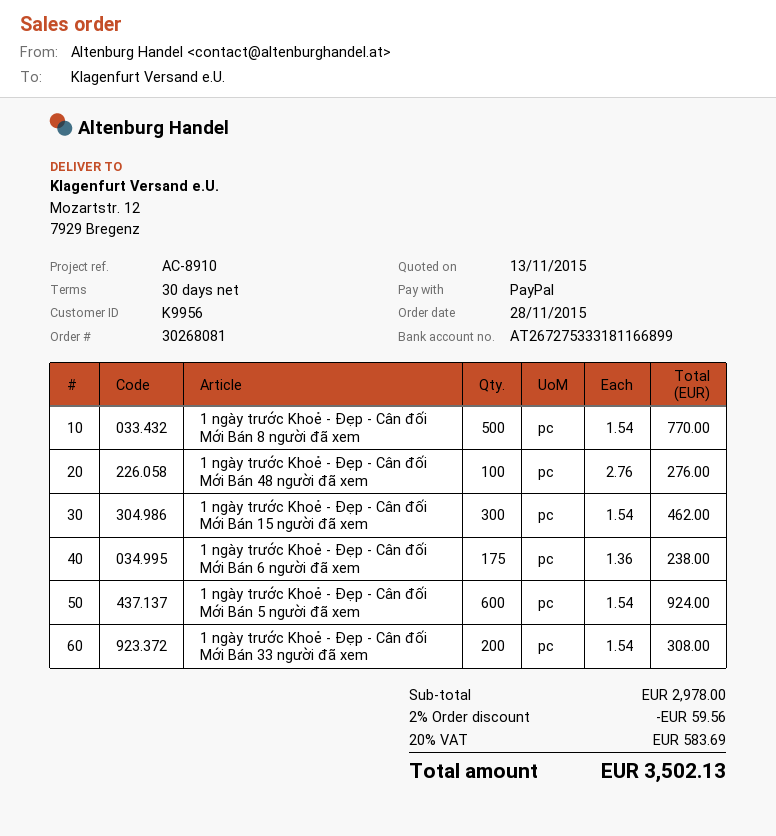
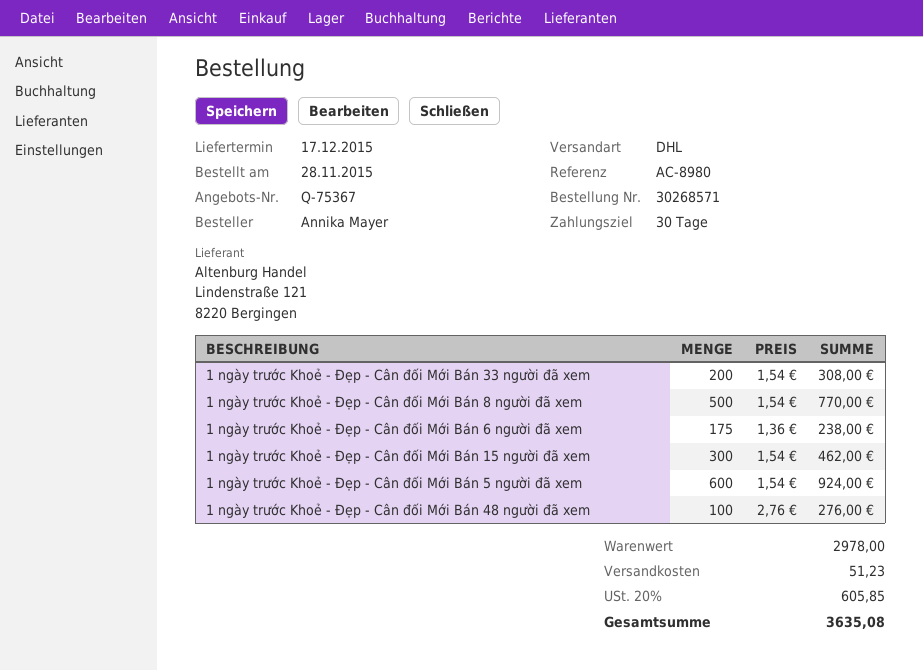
order number: 30268081 -> 30268571
reference: AC-8910 -> AC-8980
discount: 2% = 59.56 -> none
shipping: none -> 51.23
tax: 20% = 583.69 -> 20% = 605.85
total: 3502.13 -> 3635.08

